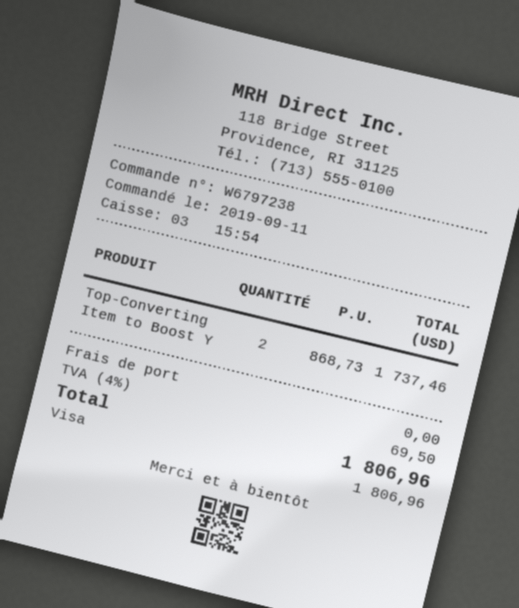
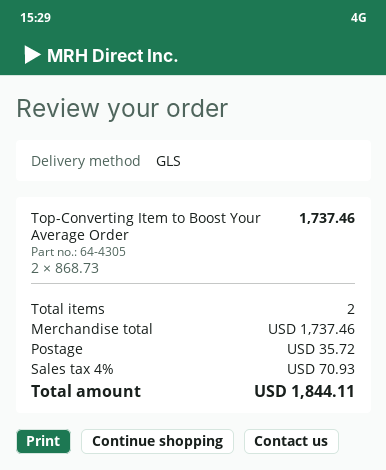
shipping: 0.00 -> 35.72
tax: 4% = 69.50 -> 4% = 70.93
total: 1806.96 -> 1844.11

